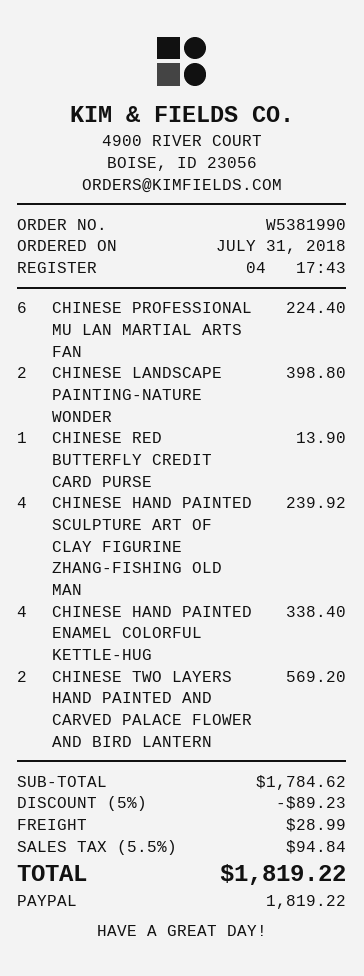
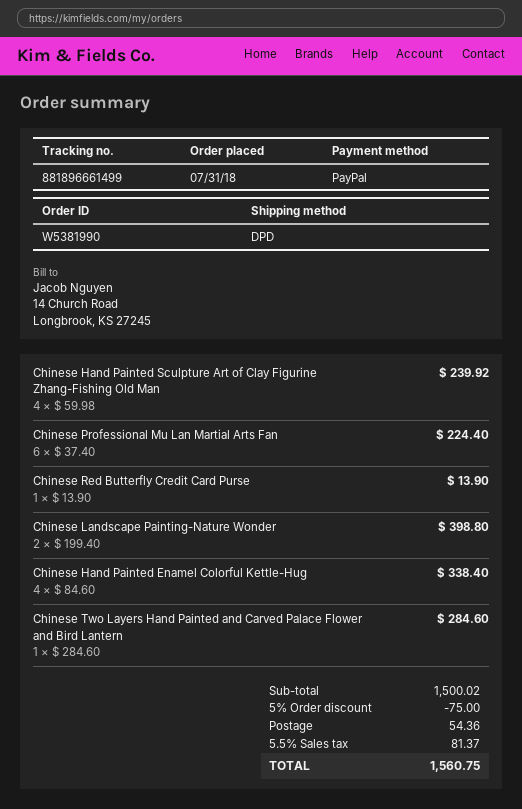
CHINESE TWO LAYERS HAND PAINTED AND CARVED PALACE FLOWER AND BIRD LANTERN: 2 for 569.20 -> 1 for 284.60
subtotal: 1784.62 -> 1500.02
discount: 5% = 89.23 -> 5% = 75.00
shipping: 28.99 -> 54.36
tax: 5.5% = 94.84 -> 5.5% = 81.37
total: 1819.22 -> 1560.75

